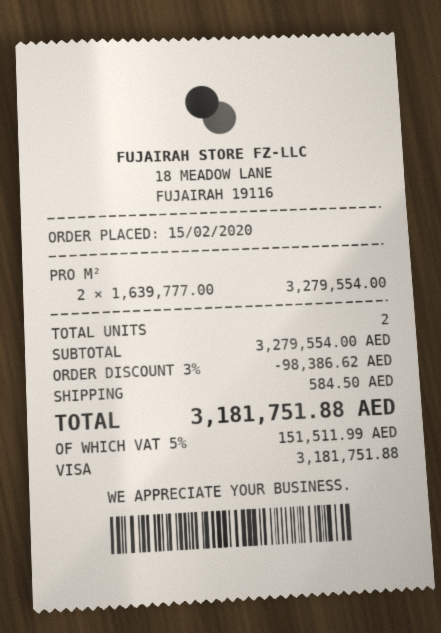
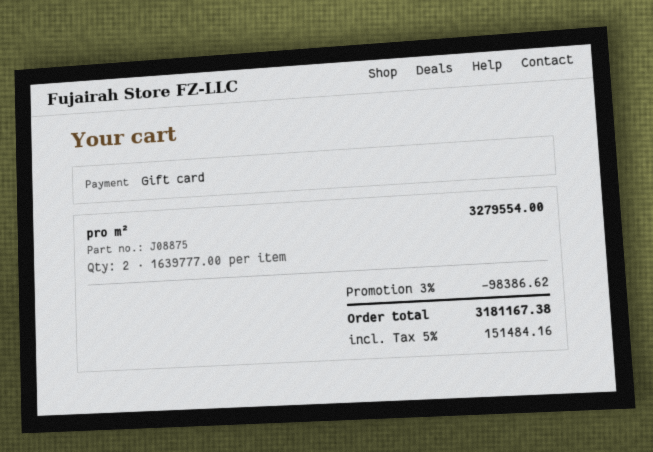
payment method: Visa -> gift card
shipping: 584.50 -> none
tax: 5% = 151511.99 -> 5% = 151484.16
total: 3181751.88 -> 3181167.38

